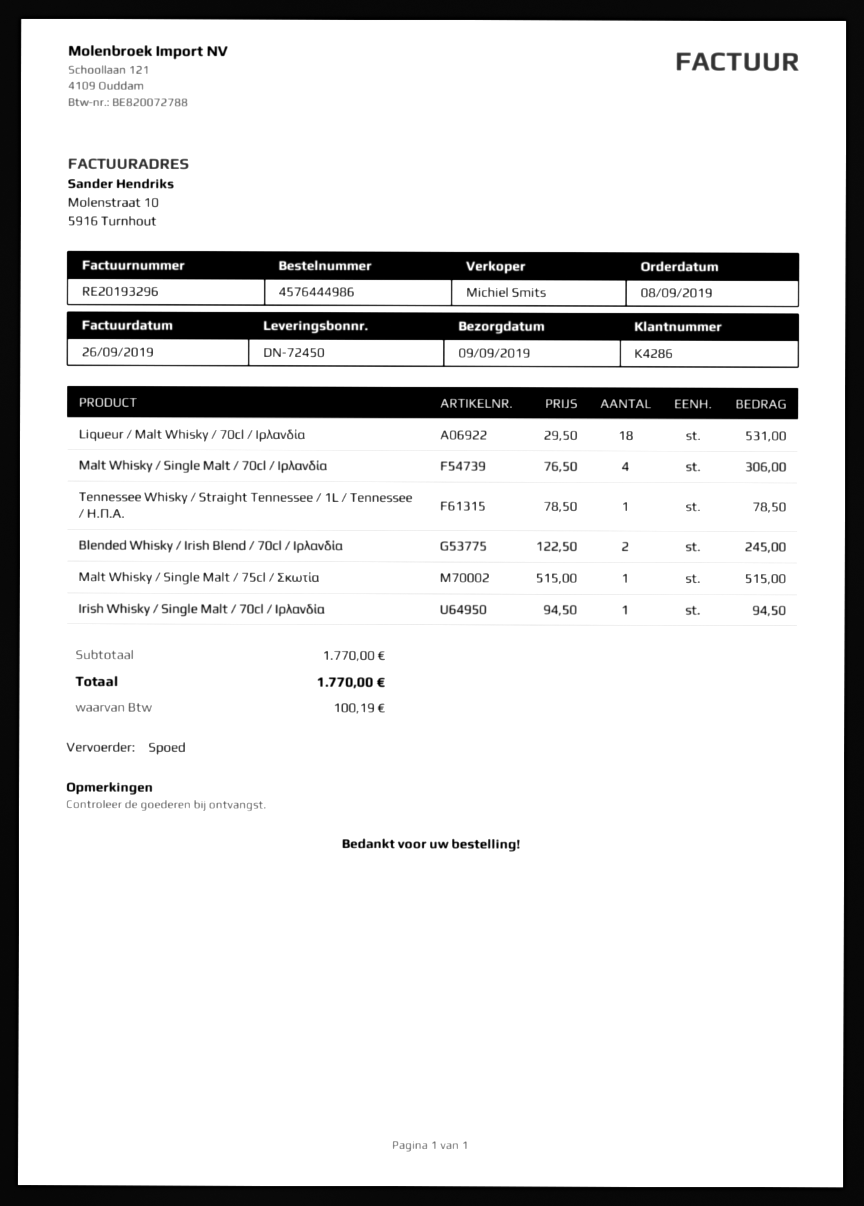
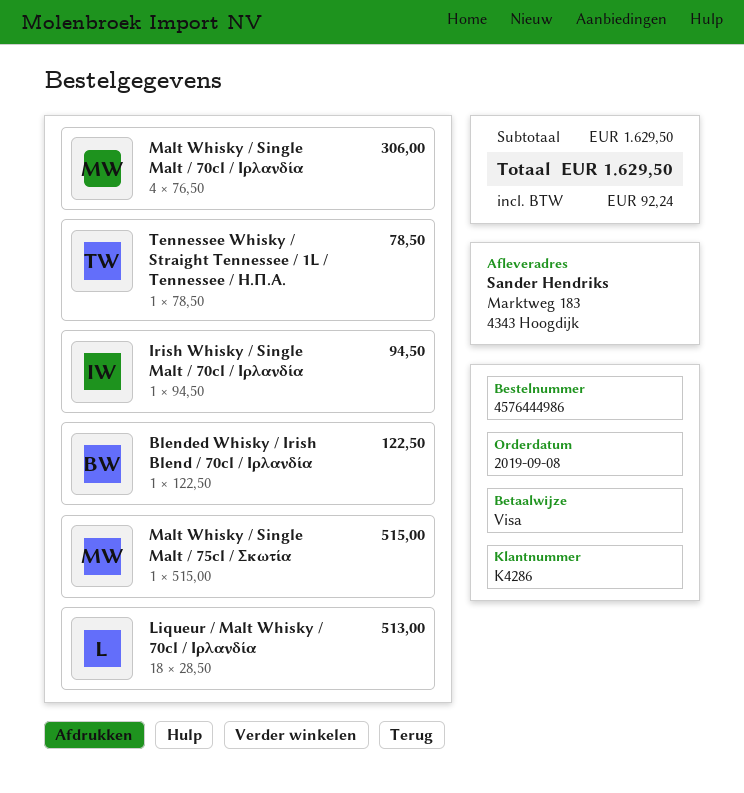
Liqueur / Malt Whisky / 70cl / Ιρλανδία: 18 x 29.50 = 531.00 -> 18 x 28.50 = 513.00
Blended Whisky / Irish Blend / 70cl / Ιρλανδία: 2 x 122.50 = 245.00 -> 1 x 122.50 = 122.50
subtotal: 1770.00 -> 1629.50
tax: 100.19 -> 92.24
total: 1770.00 -> 1629.50

